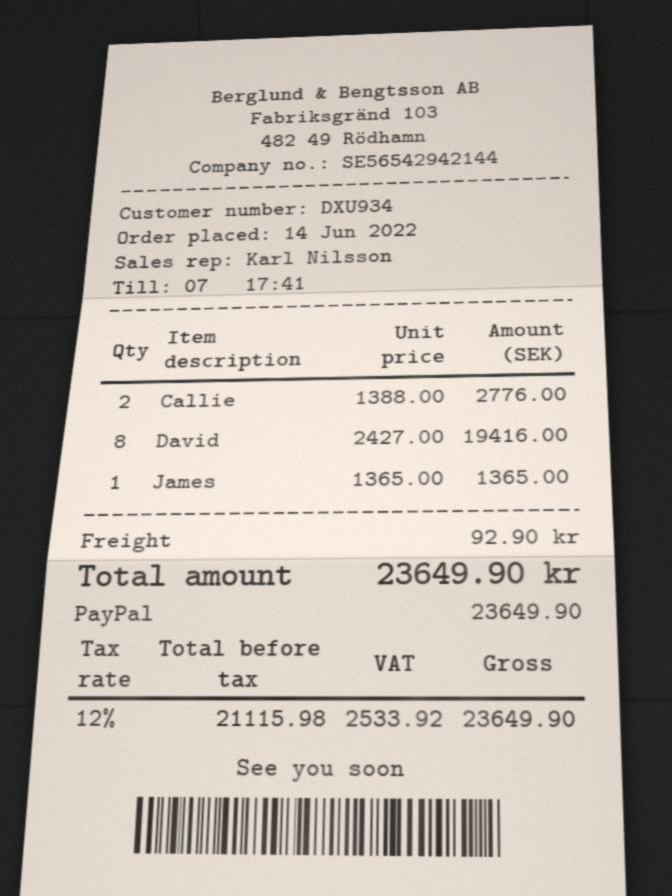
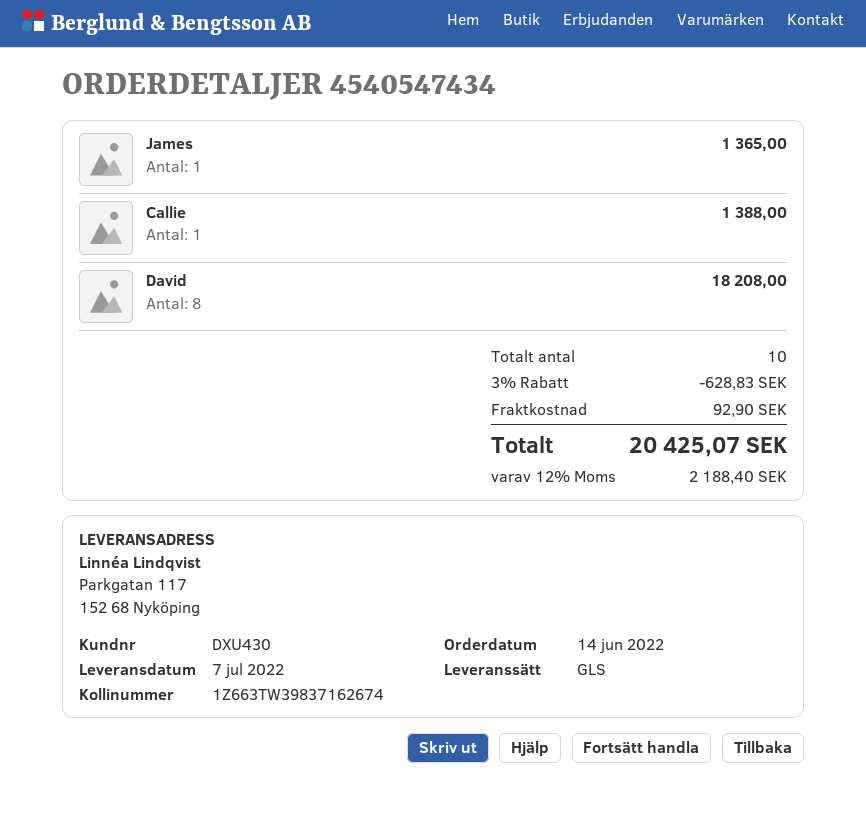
customer number: DXU934 -> DXU430
Callie: 2 for 2776.00 -> 1 for 1388.00
David: 8 for 19416.00 -> 8 for 18208.00
discount: none -> 3% = 628.83
tax: 12% = 2533.92 -> 12% = 2188.40
total: 23649.90 -> 20425.07

